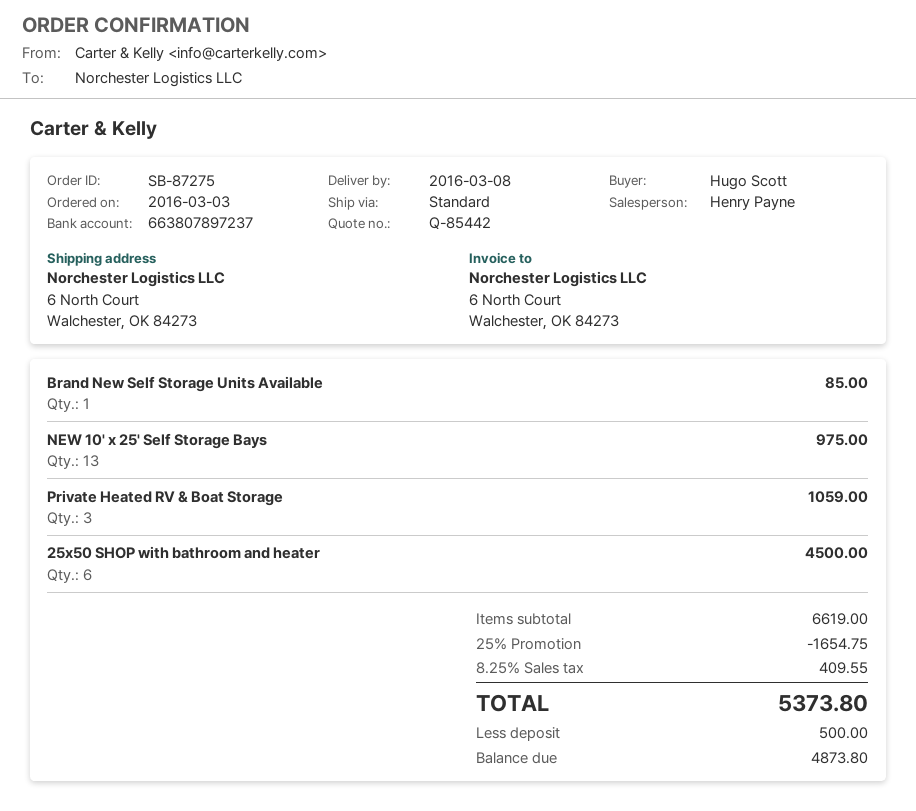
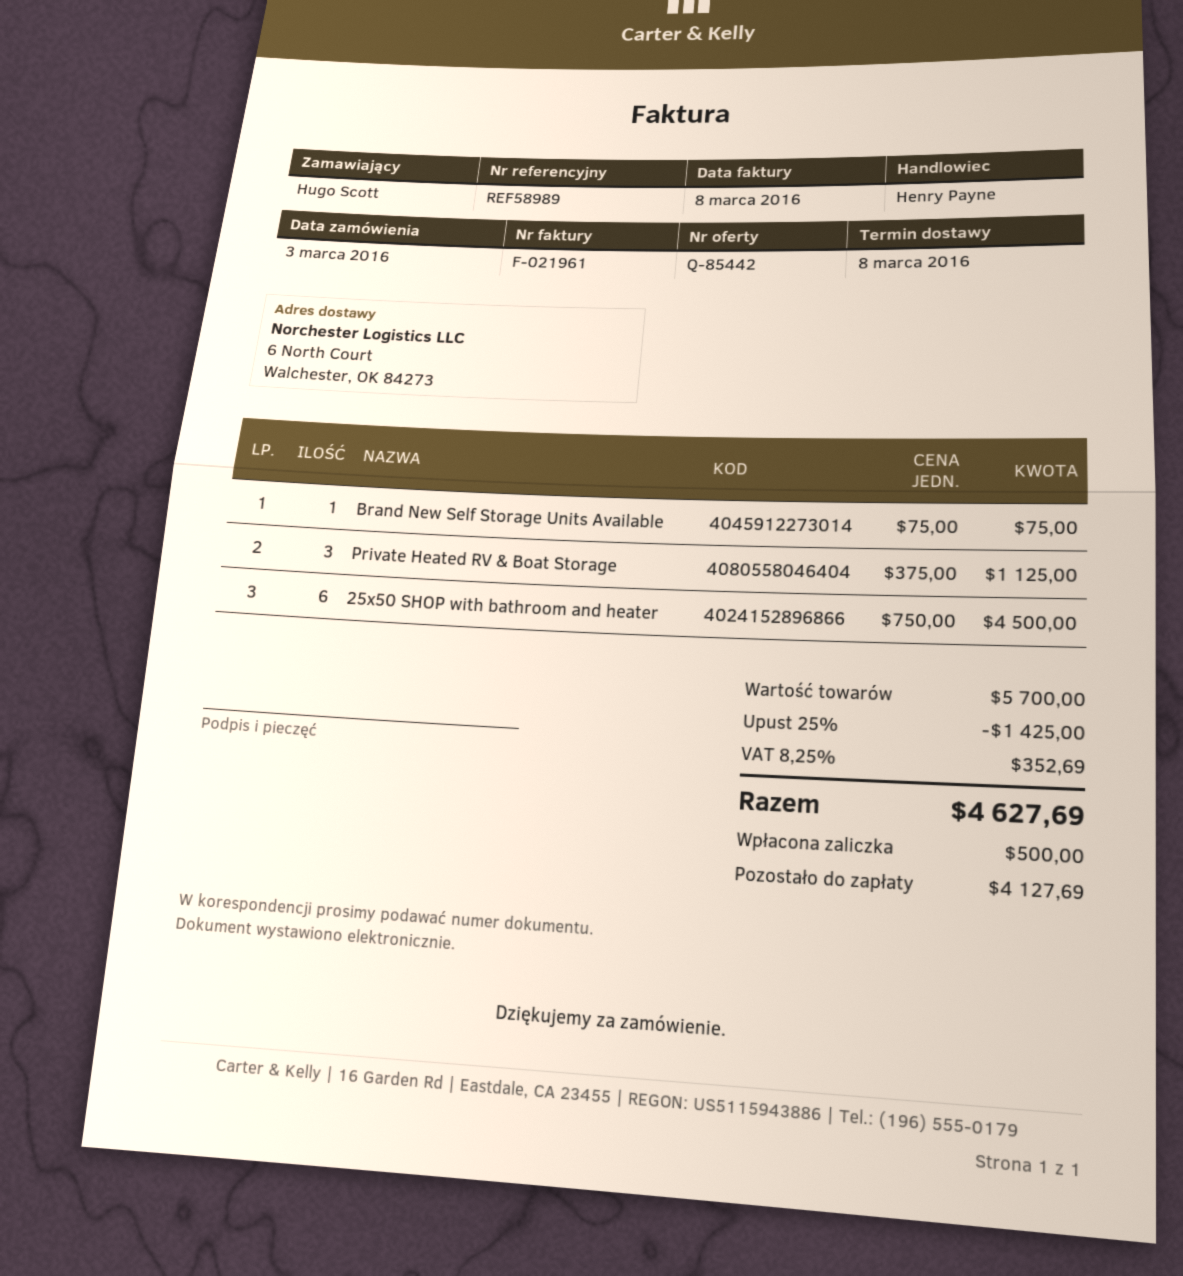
Brand New Self Storage Units Available: 1 for 85.00 -> 1 for 75.00
NEW 10' x 25' Self Storage Bays: 13 for 975.00 -> none
Private Heated RV & Boat Storage: 3 for 1059.00 -> 3 for 1125.00
subtotal: 6619.00 -> 5700.00
discount: 25% = 1654.75 -> 25% = 1425.00
tax: 8.25% = 409.55 -> 8.25% = 352.69
total: 5373.80 -> 4627.69
balance: 4873.80 -> 4127.69

